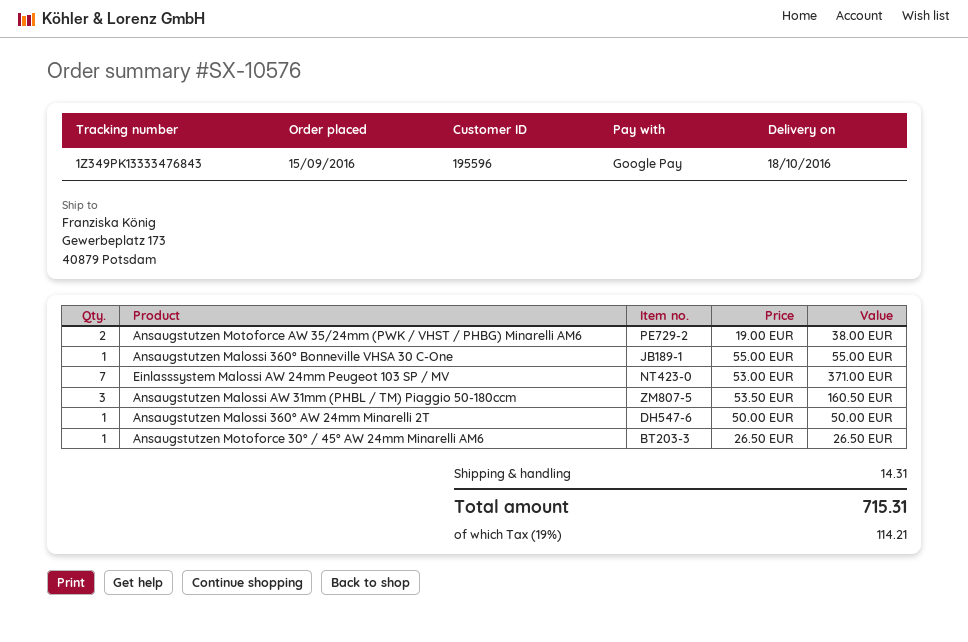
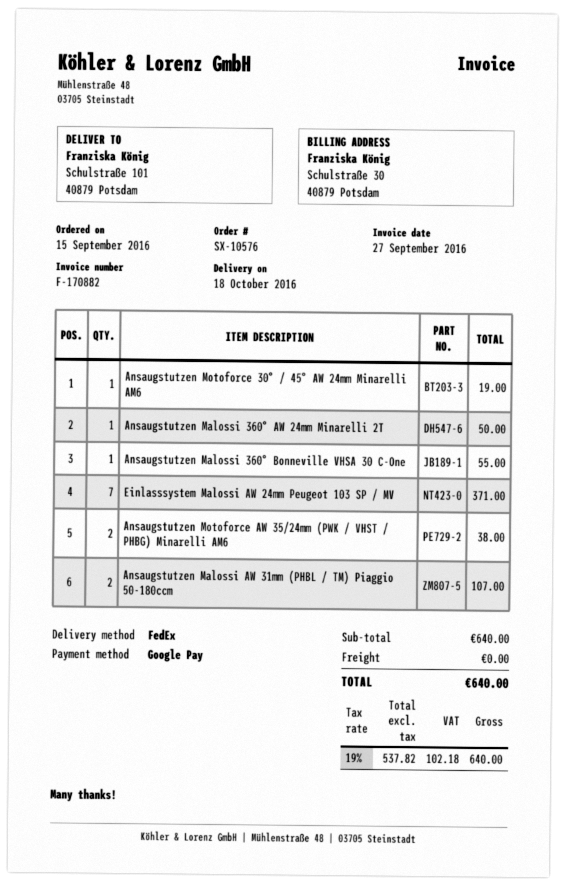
ship to: Gewerbeplatz 173, 40879 Potsdam -> Schulstraße 101, 40879 Potsdam
Ansaugstutzen Malossi AW 31mm (PHBL / TM) Piaggio 50-180ccm: 3 for 160.50 -> 2 for 107.00
Ansaugstutzen Motoforce 30° / 45° AW 24mm Minarelli AM6: 1 for 26.50 -> 1 for 19.00
shipping: 14.31 -> 0.00
tax: 19% = 114.21 -> 19% = 102.18
total: 715.31 -> 640.00

